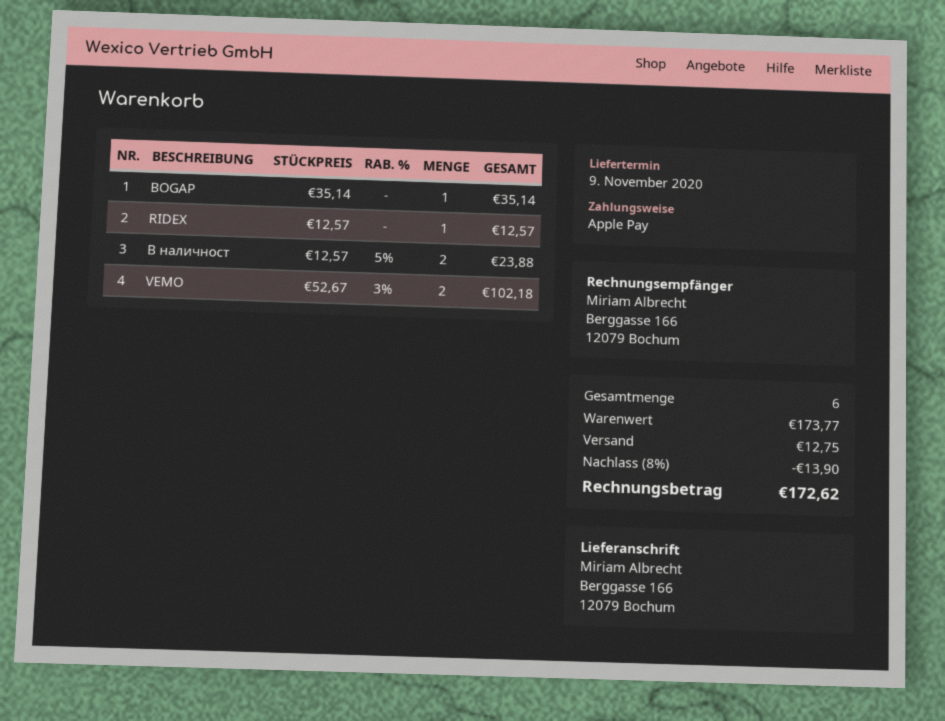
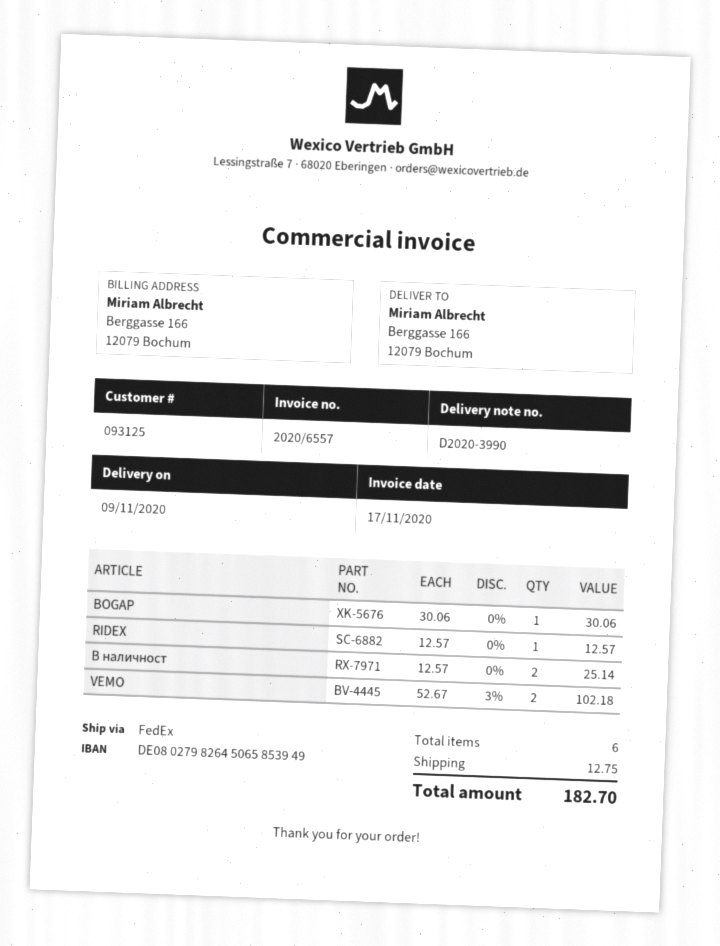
BOGAP: 1 x 35.14 = 35.14 -> 1 x 30.06 = 30.06
В наличност: 2 x 12.57 - 5% = 23.88 -> 2 x 12.57 = 25.14
discount: 8% = 13.90 -> none
total: 172.62 -> 182.70

